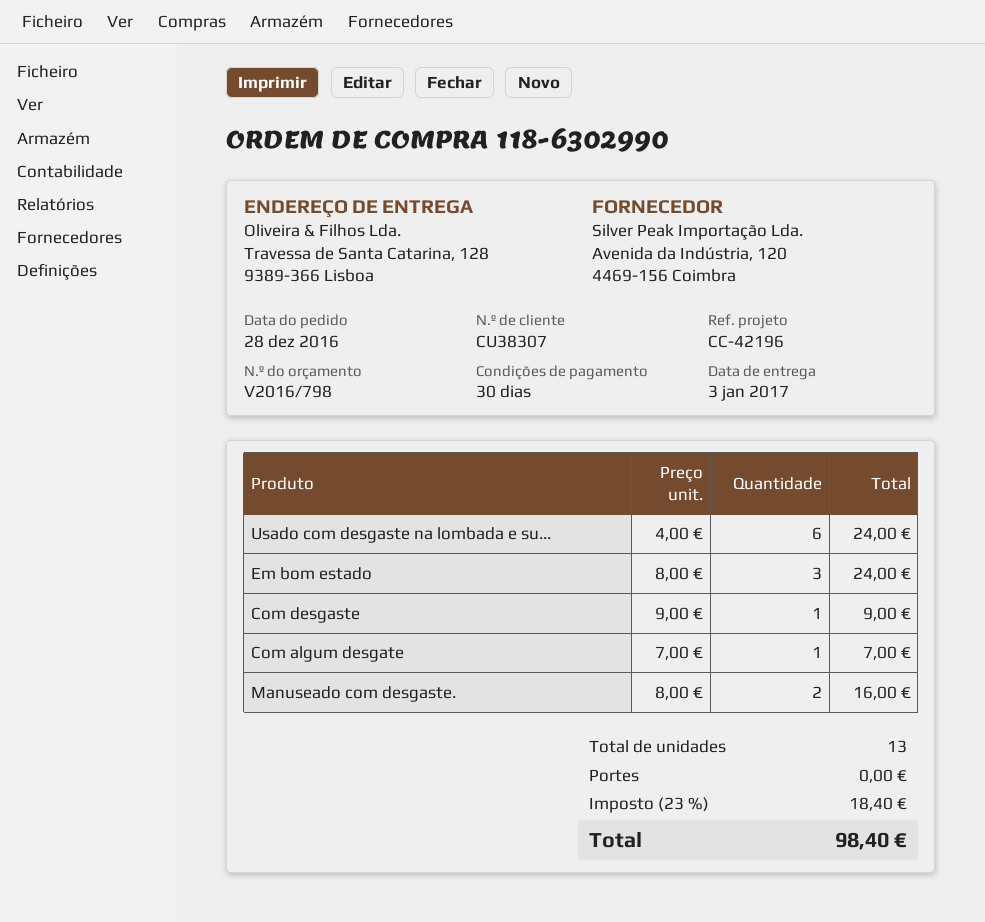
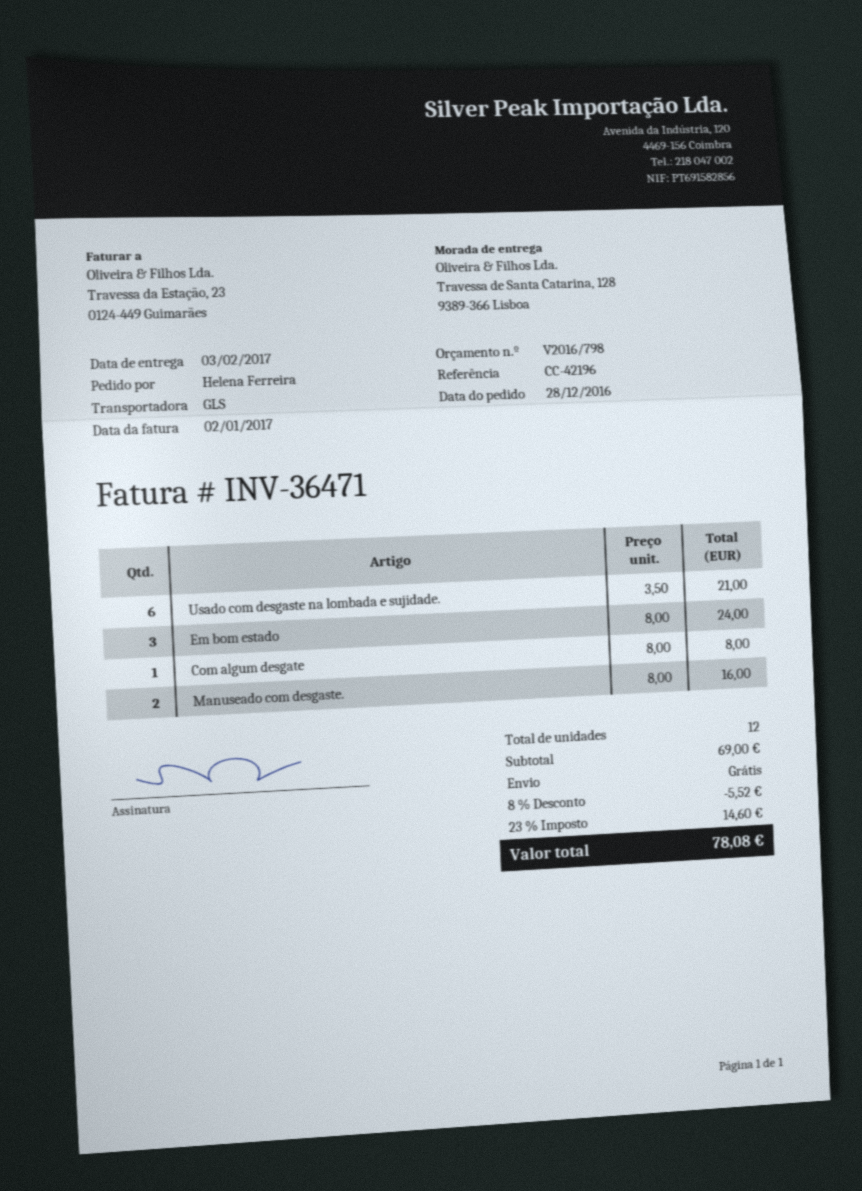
delivery date: 2017-01-03 -> 2017-02-03
Usado com desgaste na lombada e su...: 6 x 4.00 = 24.00 -> 6 x 3.50 = 21.00
Com desgaste: 1 x 9.00 = 9.00 -> none
Com algum desgate: 1 x 7.00 = 7.00 -> 1 x 8.00 = 8.00
total quantity: 13 -> 12
discount: none -> 8% = 5.52
tax: 23% = 18.40 -> 23% = 14.60
total: 98.40 -> 78.08

